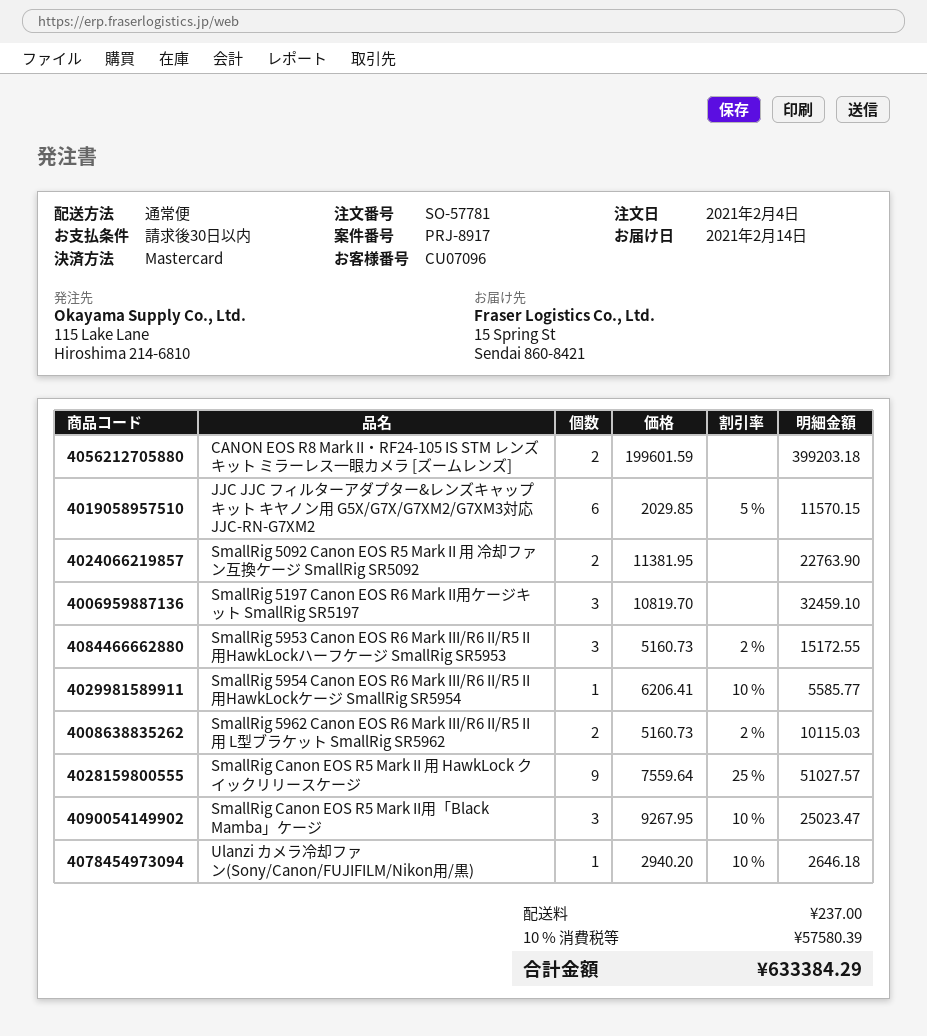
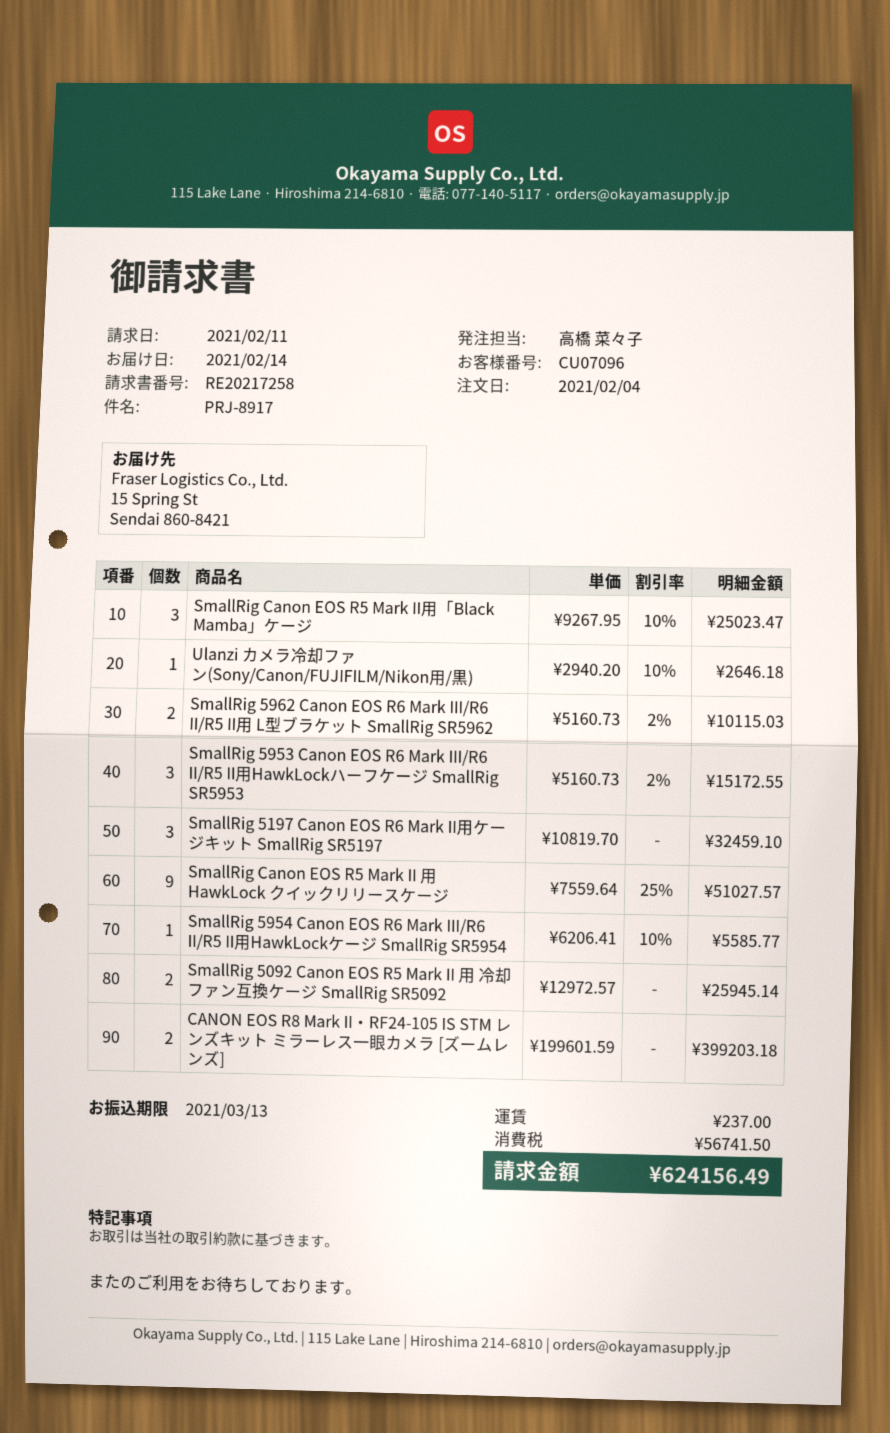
JJC JJC フィルターアダプター&レンズキャップキット キヤノン用 G5X/G7X/G7XM2/G7XM3対応 JJC-RN-G7XM2: 6 x 2029.85 - 5% = 11570.15 -> none
SmallRig 5092 Canon EOS R5 Mark II 用 冷却ファン互換ケージ SmallRig SR5092: 2 x 11381.95 = 22763.90 -> 2 x 12972.57 = 25945.14
tax: 57580.39 -> 56741.50
total: 633384.29 -> 624156.49

